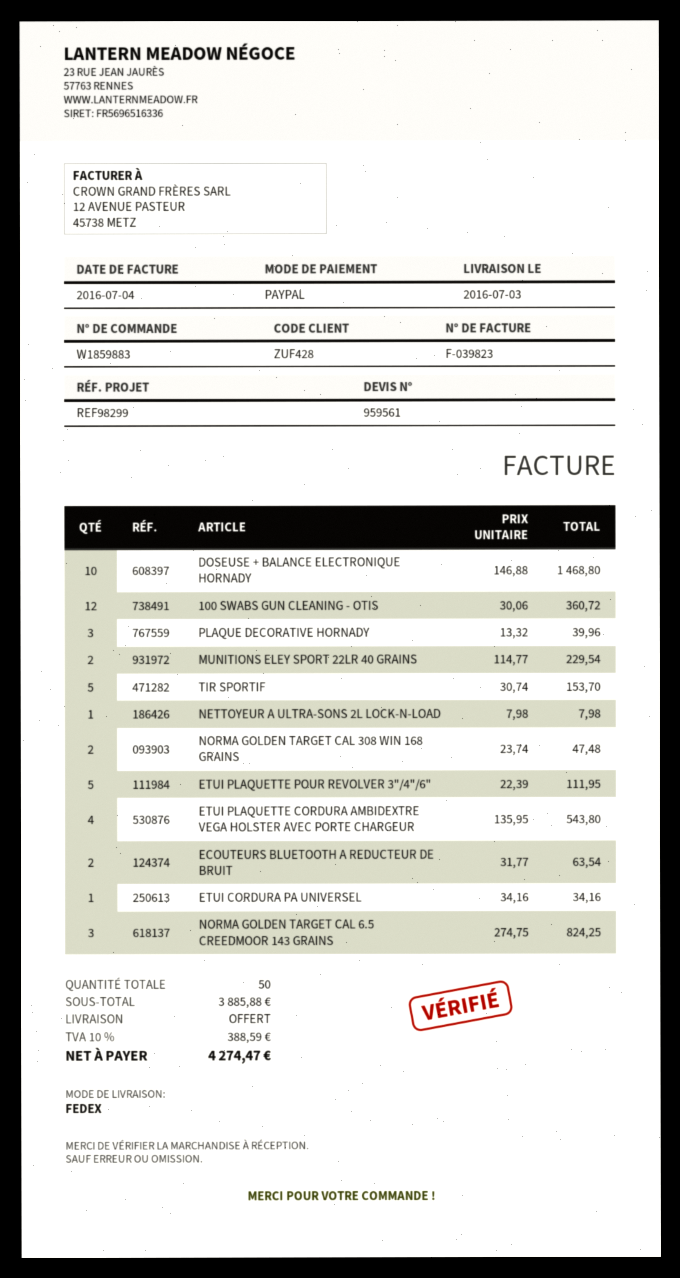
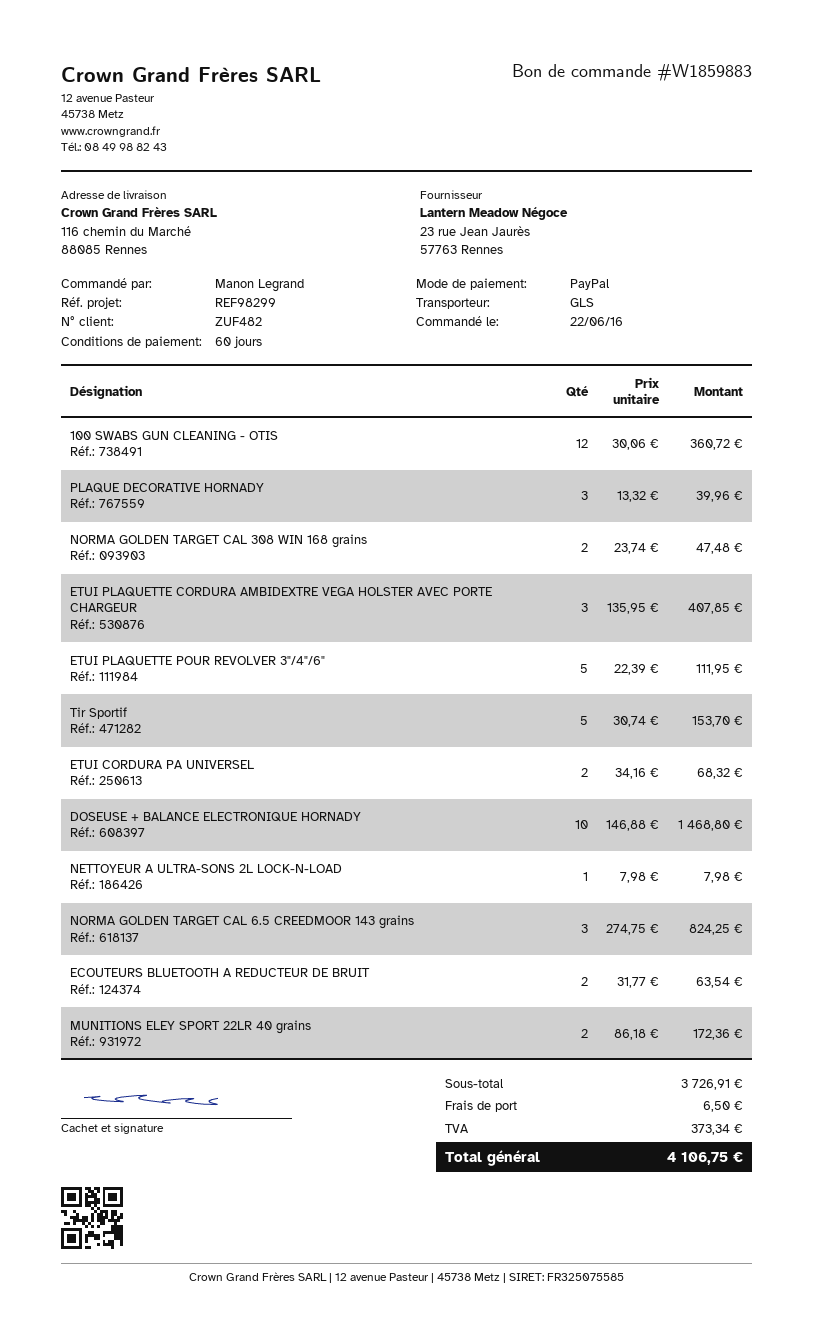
customer number: ZUF428 -> ZUF482
shipping method: FedEx -> GLS
MUNITIONS ELEY SPORT 22LR 40 GRAINS: 2 x 114.77 = 229.54 -> 2 x 86.18 = 172.36
ETUI PLAQUETTE CORDURA AMBIDEXTRE VEGA HOLSTER AVEC PORTE CHARGEUR: 4 x 135.95 = 543.80 -> 3 x 135.95 = 407.85
ETUI CORDURA PA UNIVERSEL: 1 x 34.16 = 34.16 -> 2 x 34.16 = 68.32
subtotal: 3885.88 -> 3726.91
shipping: 0.00 -> 6.50
tax: 388.59 -> 373.34
total: 4274.47 -> 4106.75

